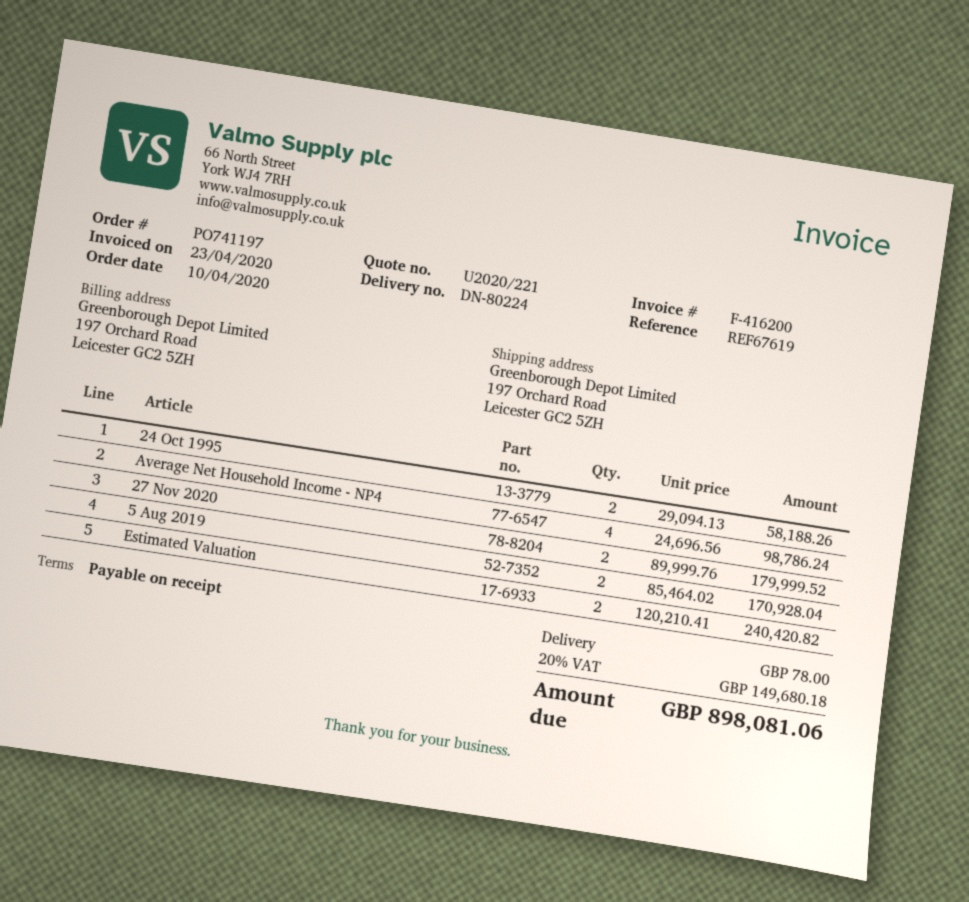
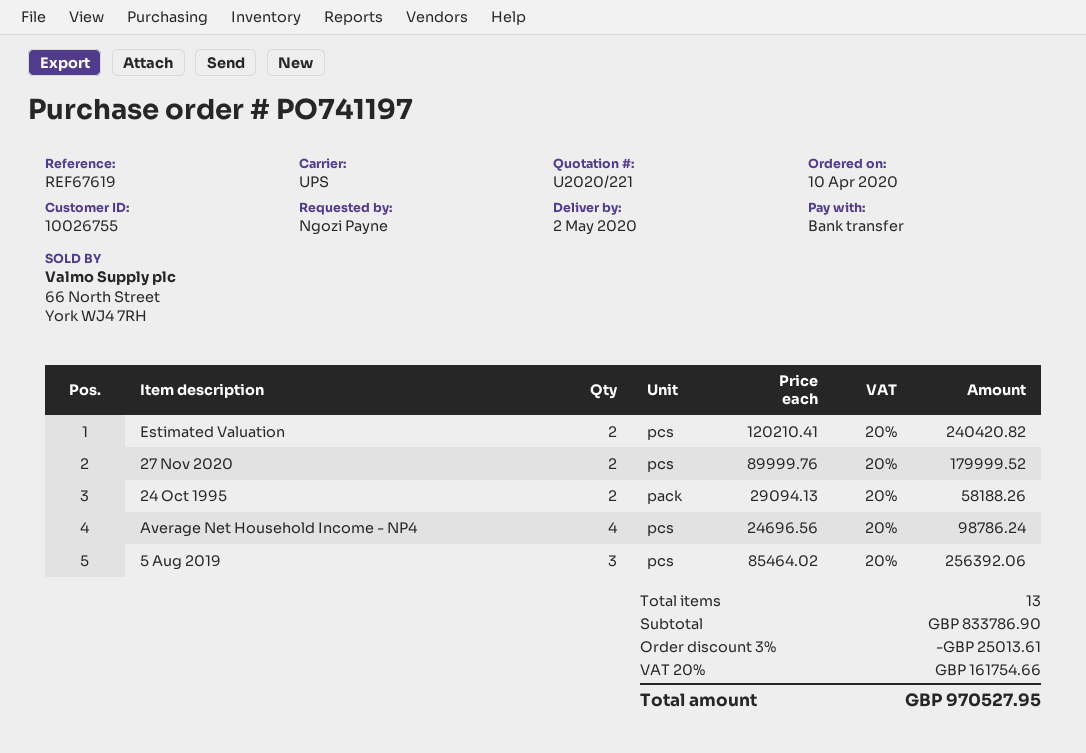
5 Aug 2019: 2 x 85464.02 = 170928.04 -> 3 x 85464.02 = 256392.06
discount: none -> 3% = 25013.61
shipping: 78.00 -> none
tax: 20% = 149680.18 -> 20% = 161754.66
total: 898081.06 -> 970527.95

